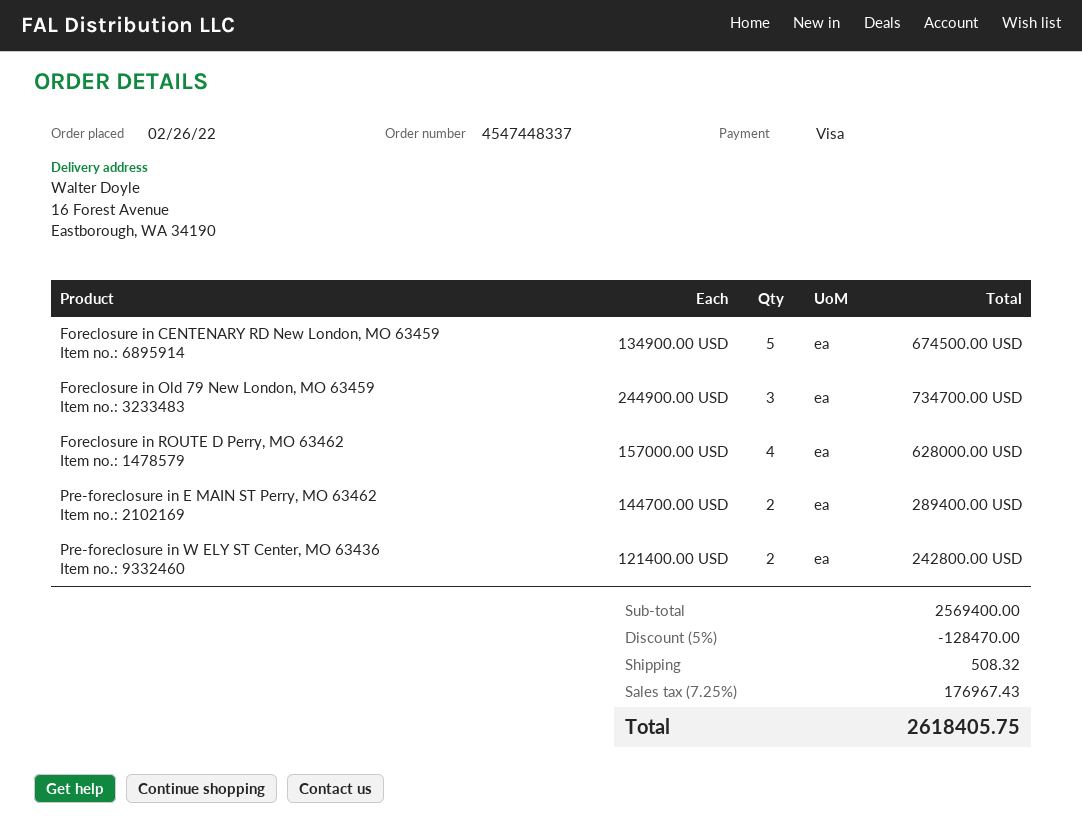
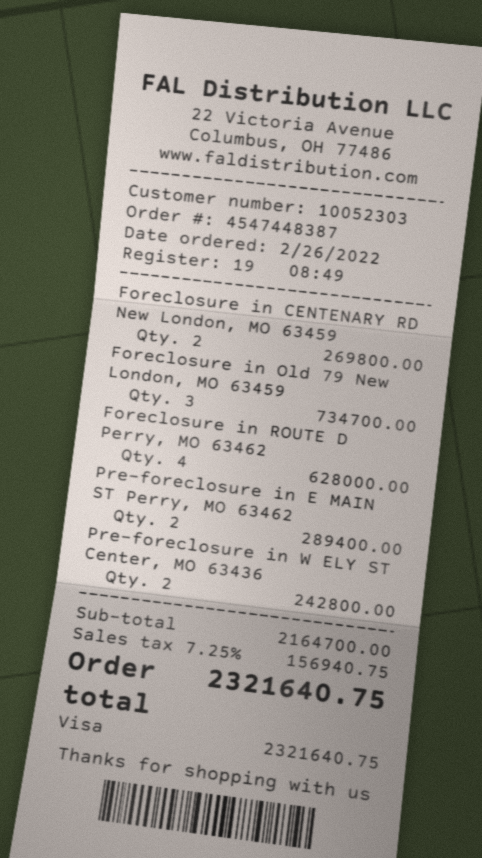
order number: 4547448337 -> 4547448387
Foreclosure in CENTENARY RD New London, MO 63459: 5 for 674500.00 -> 2 for 269800.00
subtotal: 2569400.00 -> 2164700.00
discount: 5% = 128470.00 -> none
shipping: 508.32 -> none
tax: 7.25% = 176967.43 -> 7.25% = 156940.75
total: 2618405.75 -> 2321640.75

